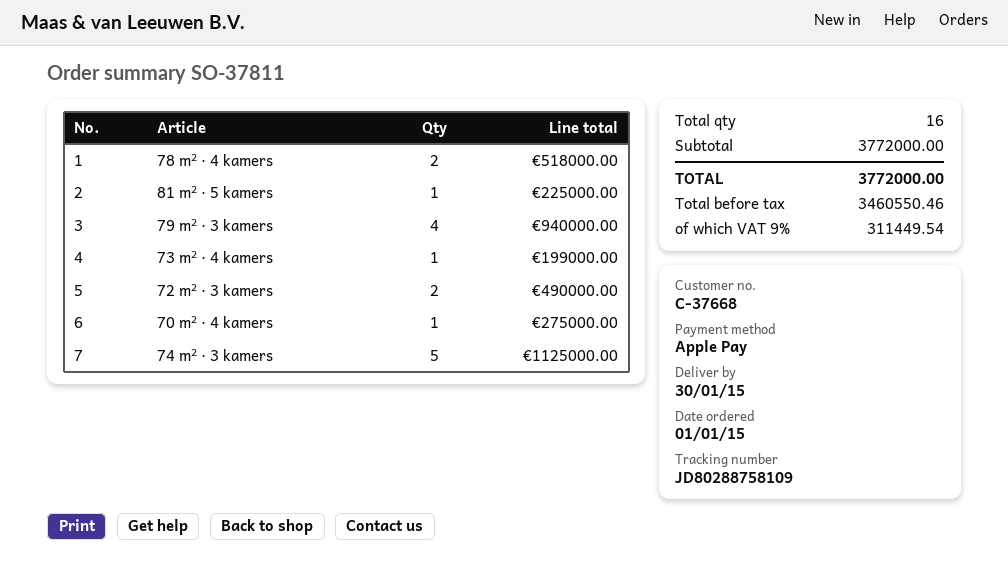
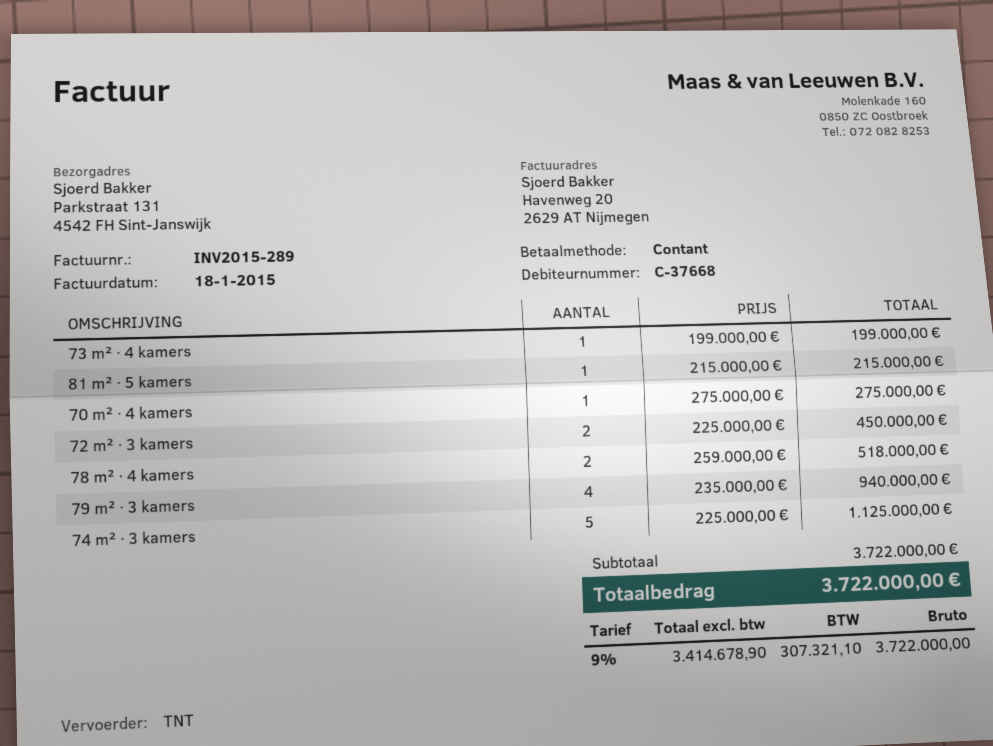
payment method: Apple Pay -> cash
81 m² · 5 kamers: 1 for 225000.00 -> 1 for 215000.00
72 m² · 3 kamers: 2 for 490000.00 -> 2 for 450000.00
subtotal: 3772000.00 -> 3722000.00
net: 3460550.46 -> 3414678.90
tax: 9% = 311449.54 -> 9% = 307321.10
total: 3772000.00 -> 3722000.00

